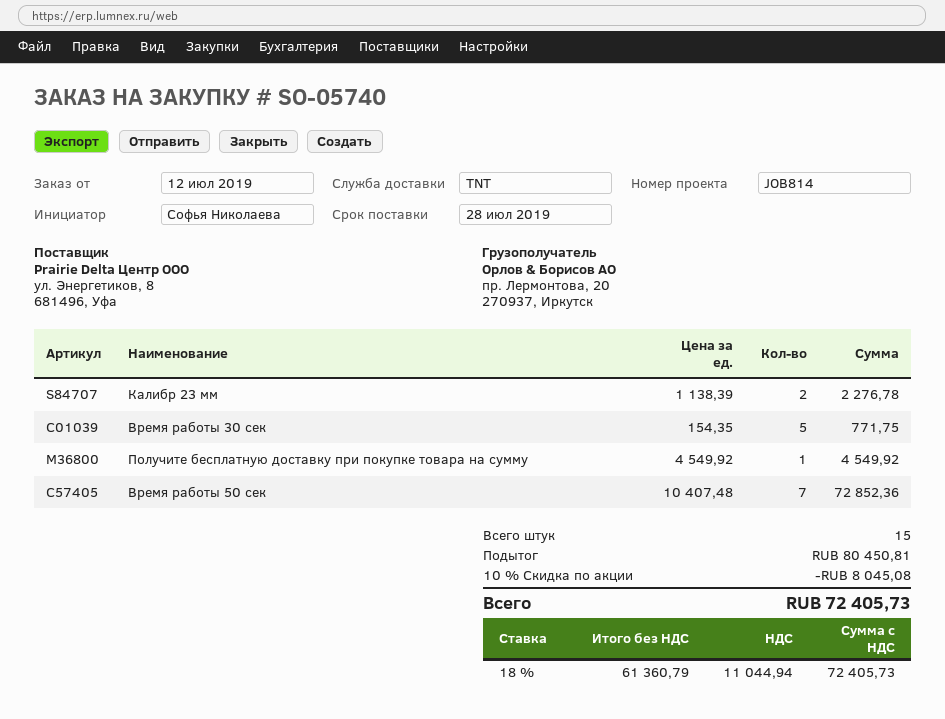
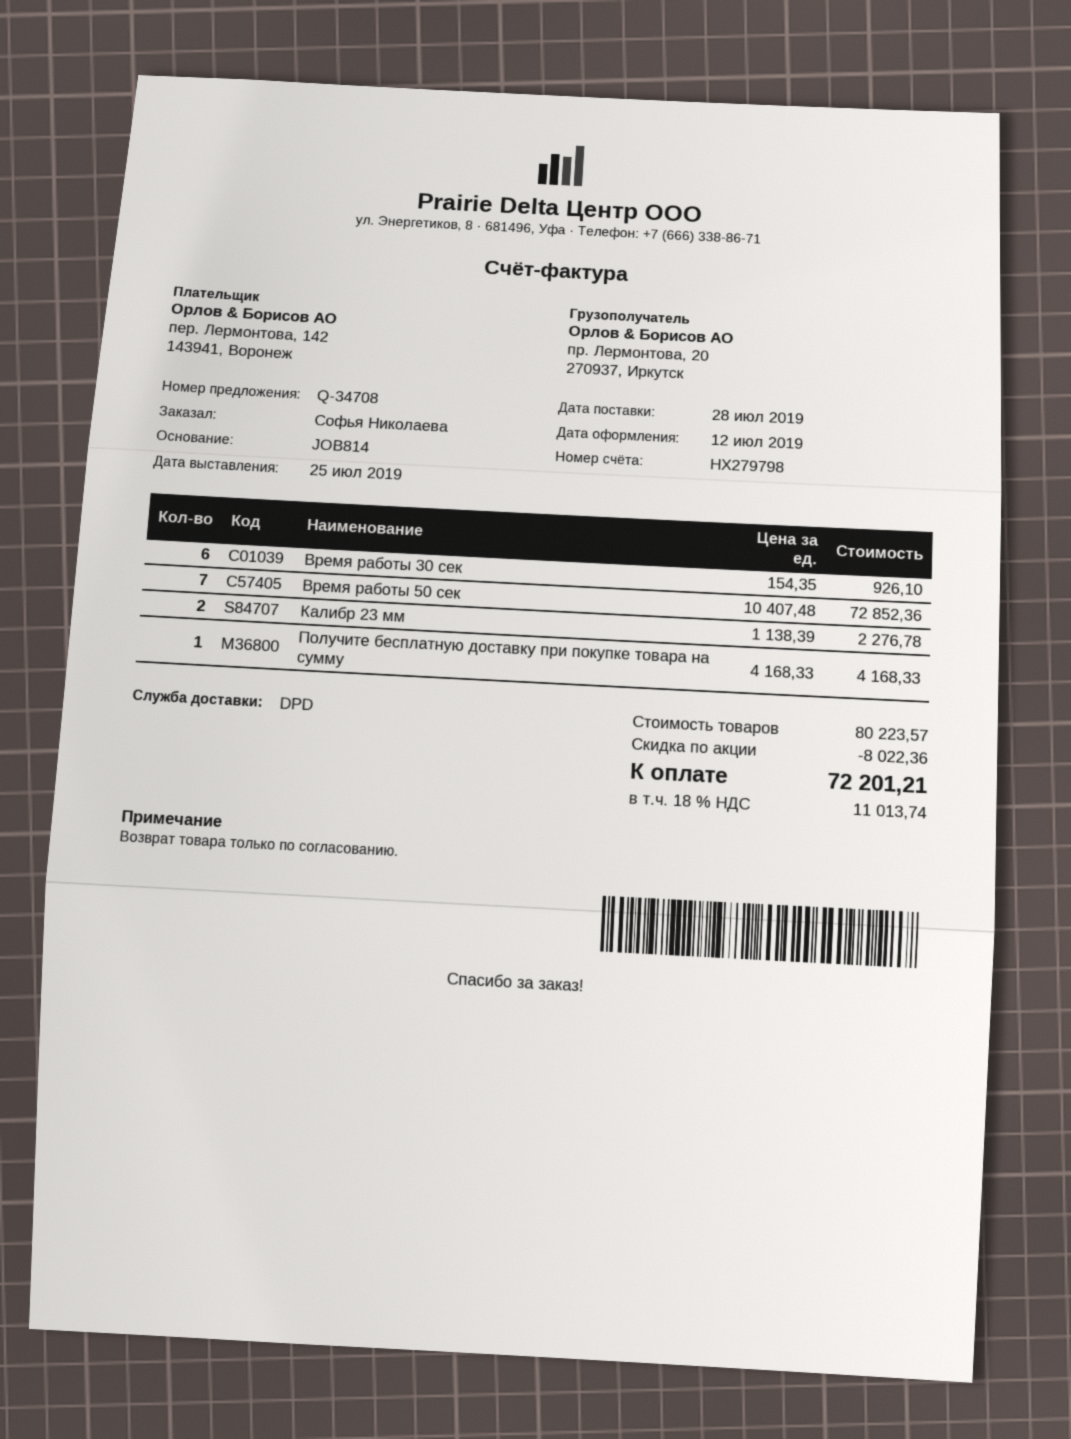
shipping method: TNT -> DPD
Время работы 30 сек: 5 x 154.35 = 771.75 -> 6 x 154.35 = 926.10
Получите бесплатную доставку при покупке товара на сумму: 1 x 4549.92 = 4549.92 -> 1 x 4168.33 = 4168.33
subtotal: 80450.81 -> 80223.57
discount: 8045.08 -> 8022.36
tax: 18% = 11044.94 -> 18% = 11013.74
total: 72405.73 -> 72201.21

